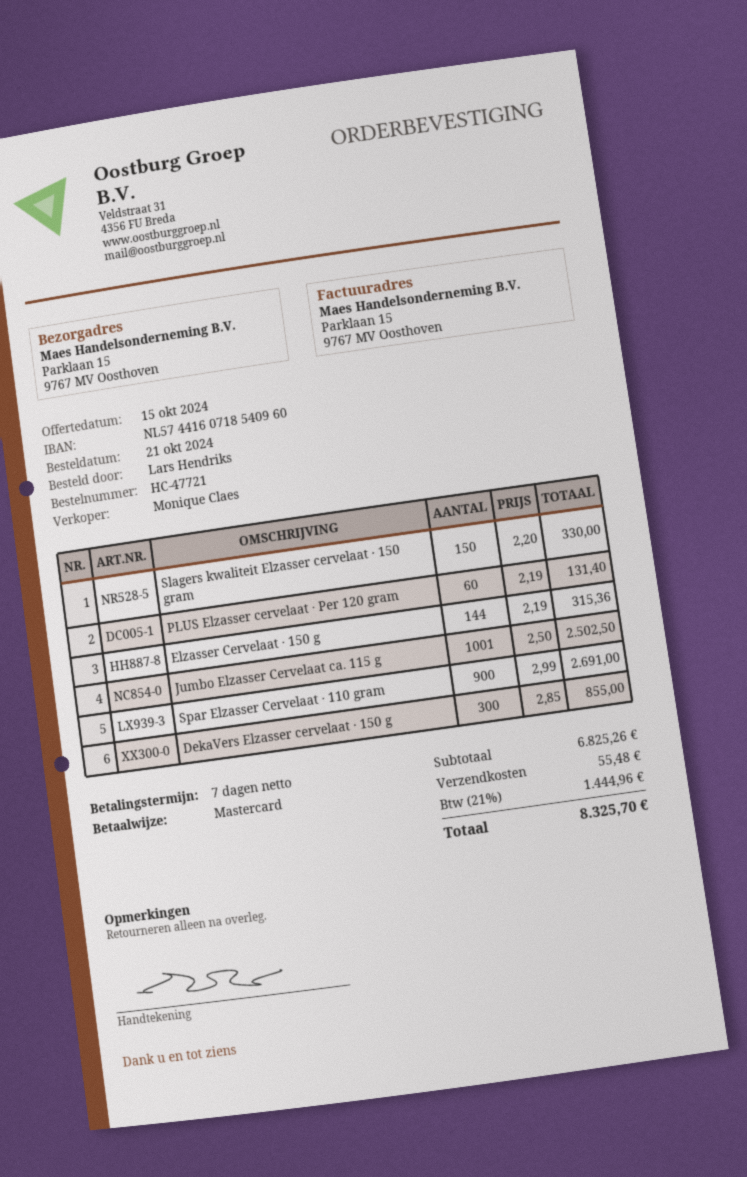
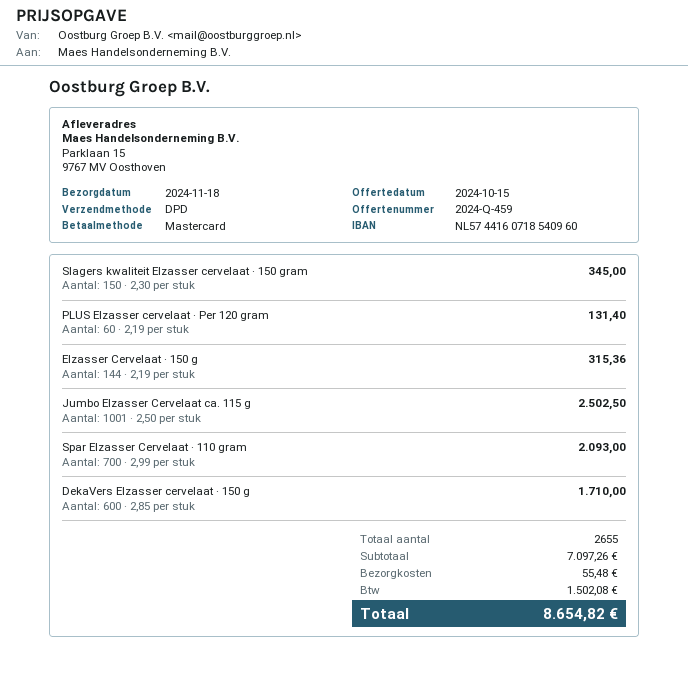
Slagers kwaliteit Elzasser cervelaat · 150 gram: 150 x 2.20 = 330.00 -> 150 x 2.30 = 345.00
Spar Elzasser Cervelaat · 110 gram: 900 x 2.99 = 2691.00 -> 700 x 2.99 = 2093.00
DekaVers Elzasser cervelaat · 150 g: 300 x 2.85 = 855.00 -> 600 x 2.85 = 1710.00
subtotal: 6825.26 -> 7097.26
tax: 1444.96 -> 1502.08
total: 8325.70 -> 8654.82

